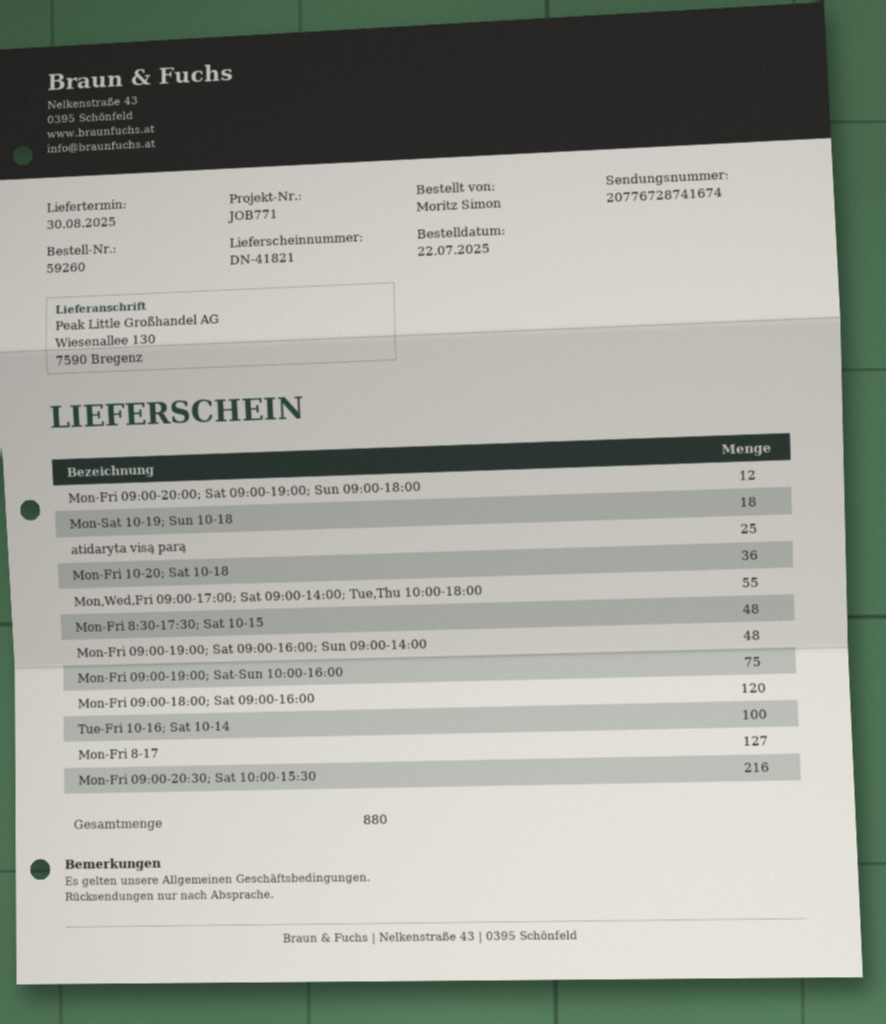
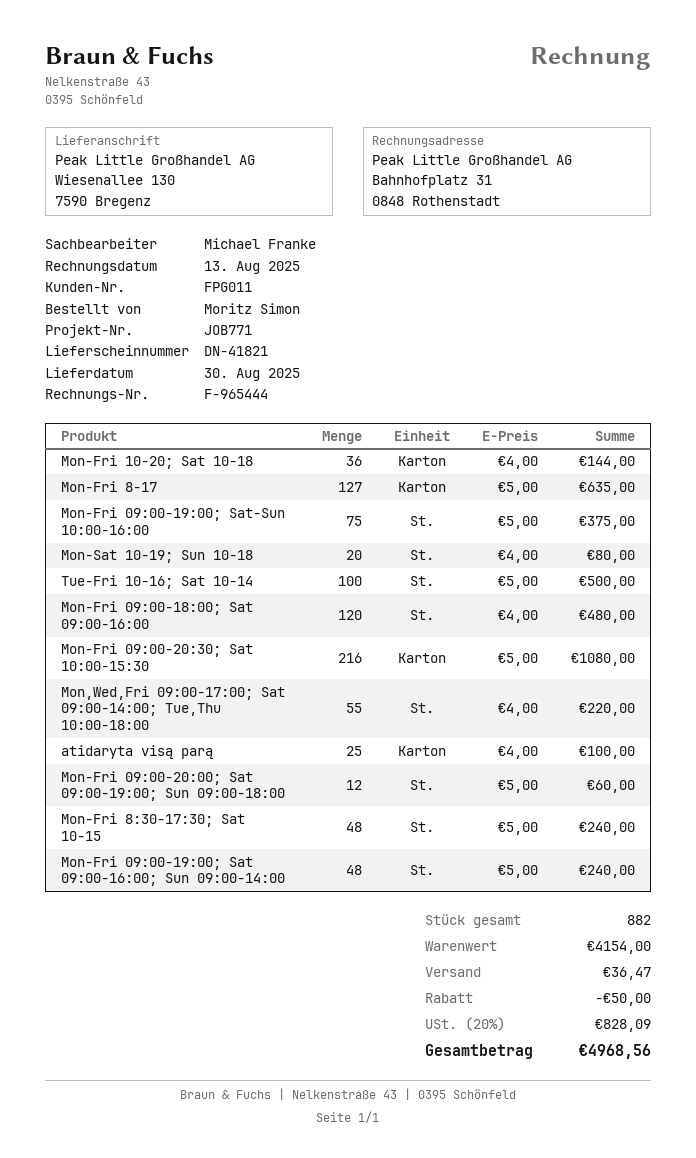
Mon-Sat 10-19; Sun 10-18: 18 -> 20
total quantity: 880 -> 882

